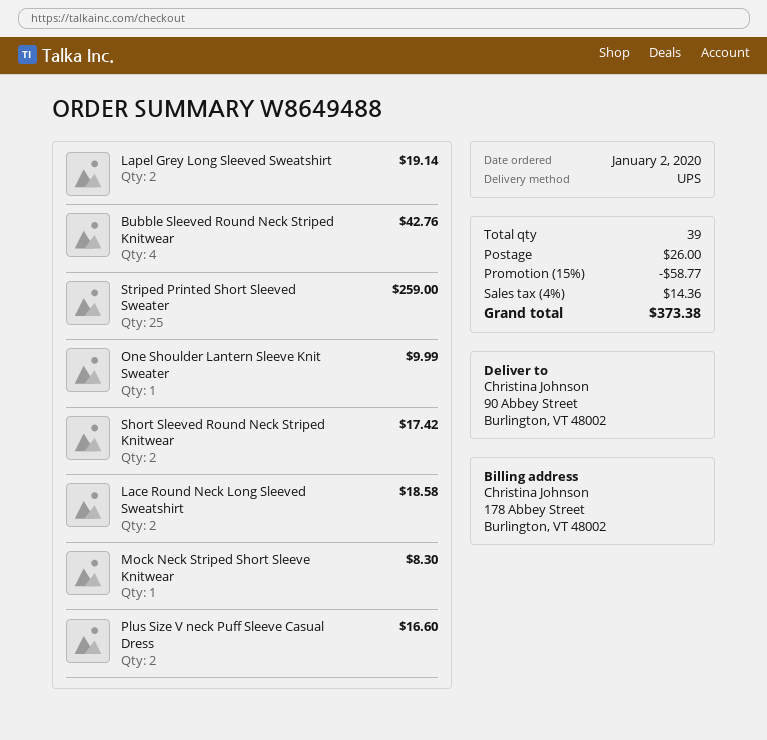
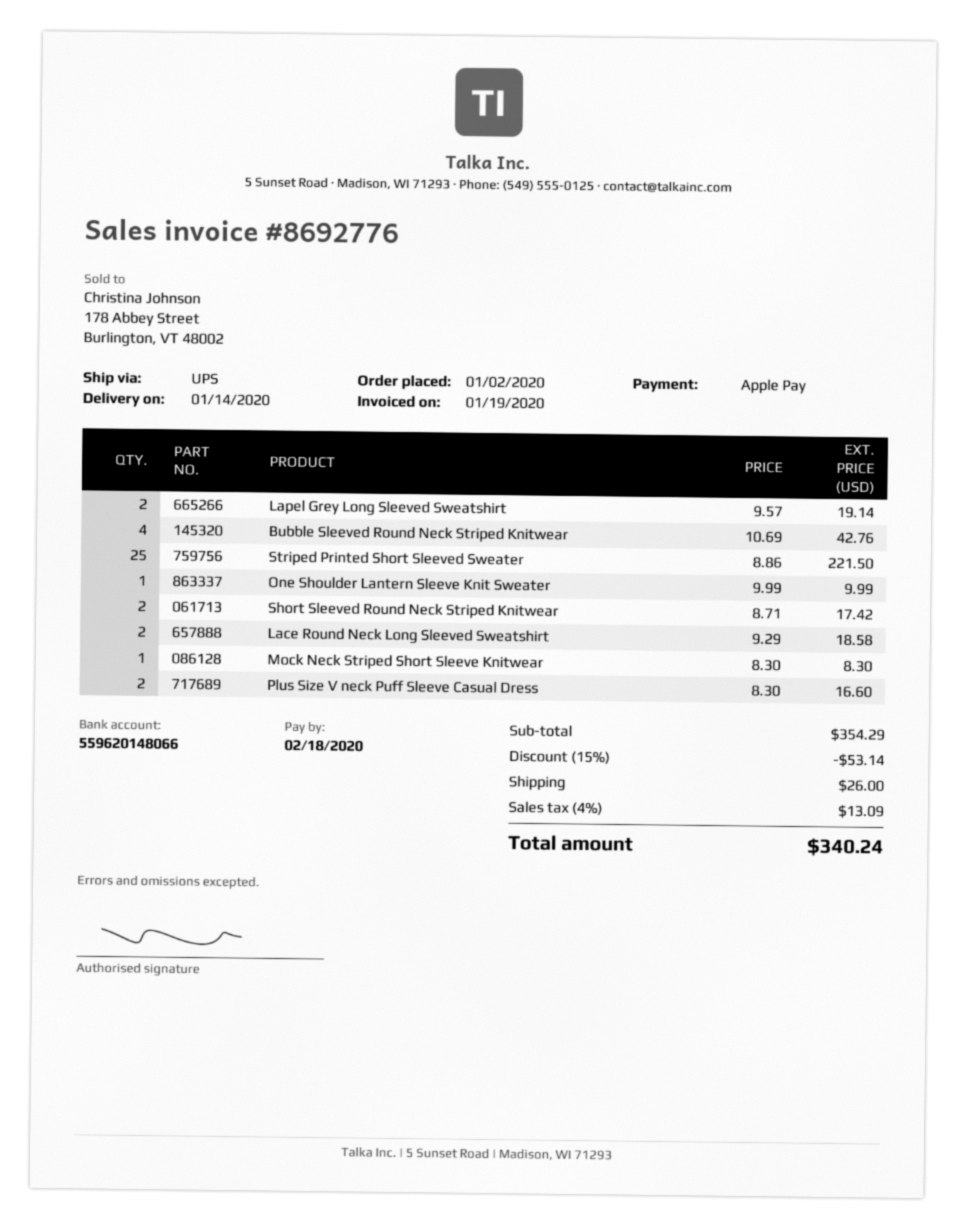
Striped Printed Short Sleeved Sweater: 25 for 259.00 -> 25 for 221.50
discount: 15% = 58.77 -> 15% = 53.14
tax: 4% = 14.36 -> 4% = 13.09
total: 373.38 -> 340.24

